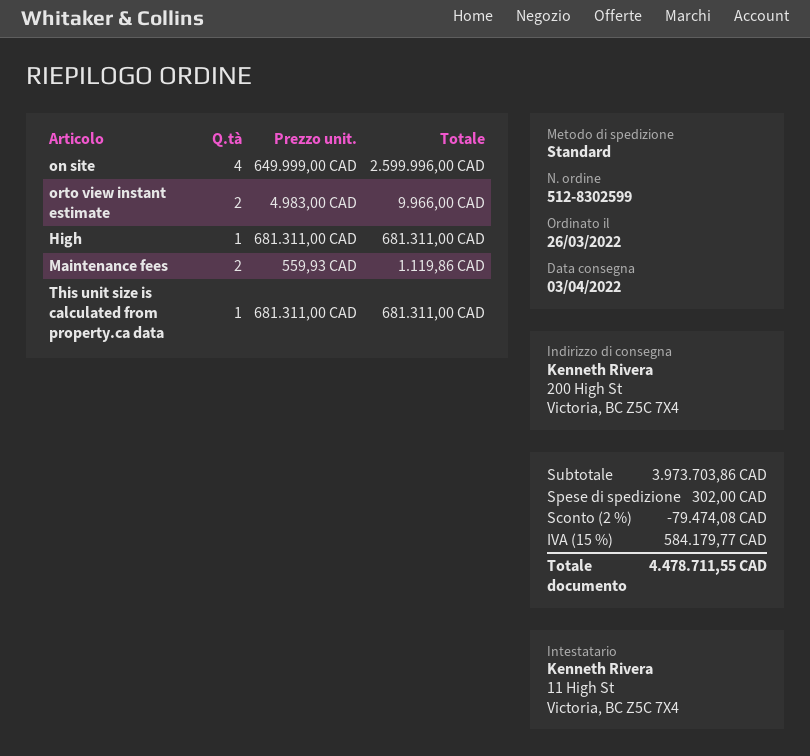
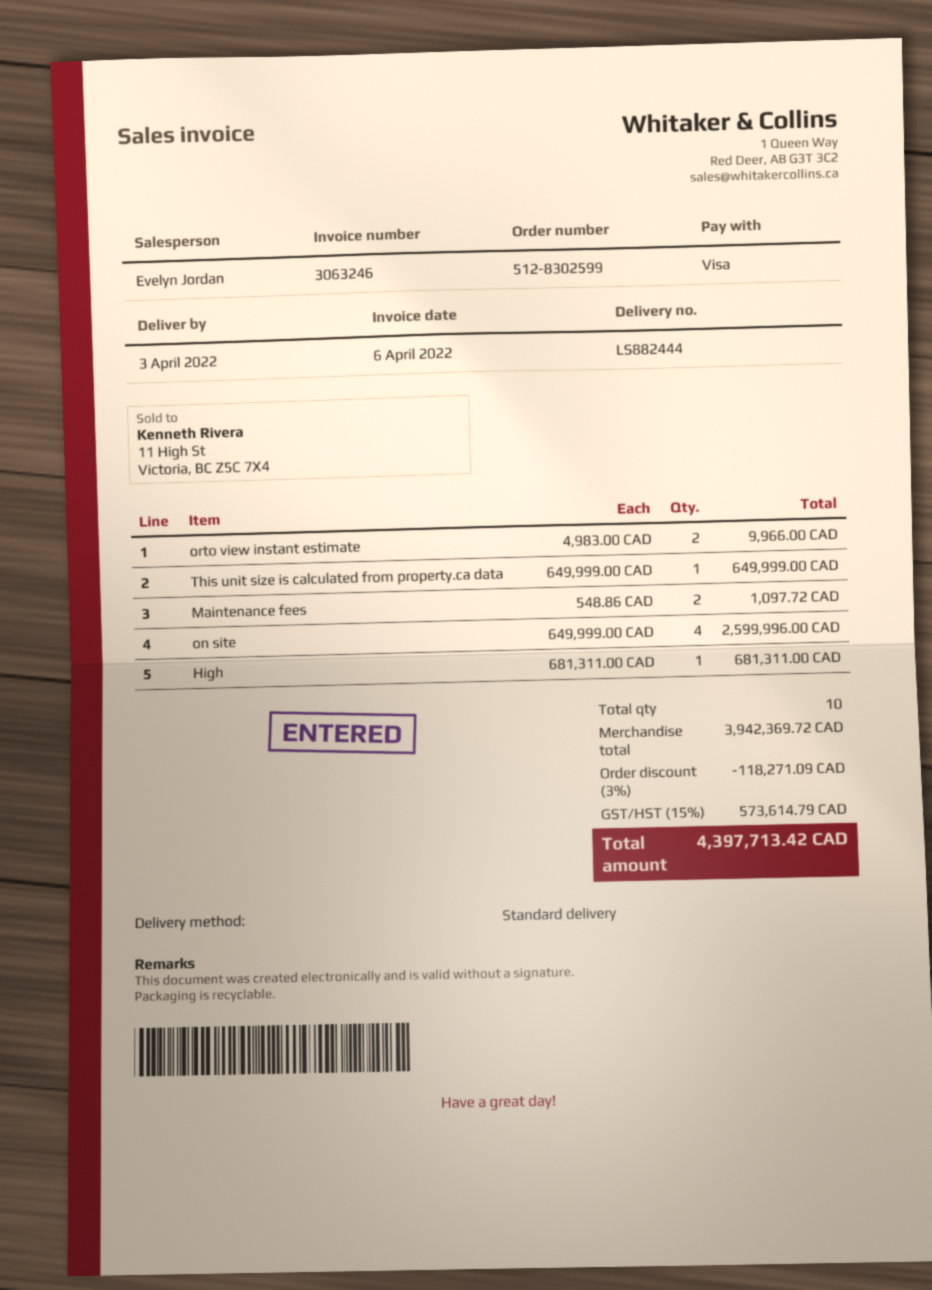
Maintenance fees: 2 x 559.93 = 1119.86 -> 2 x 548.86 = 1097.72
This unit size is calculated from property.ca data: 1 x 681311.00 = 681311.00 -> 1 x 649999.00 = 649999.00
subtotal: 3973703.86 -> 3942369.72
discount: 2% = 79474.08 -> 3% = 118271.09
shipping: 302.00 -> none
tax: 15% = 584179.77 -> 15% = 573614.79
total: 4478711.55 -> 4397713.42

